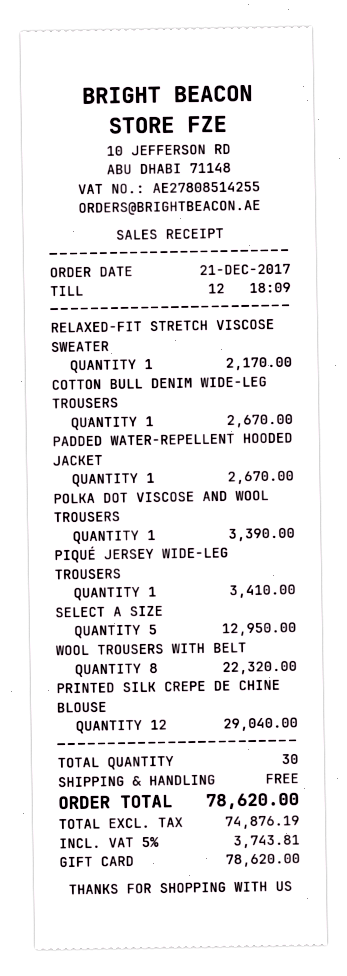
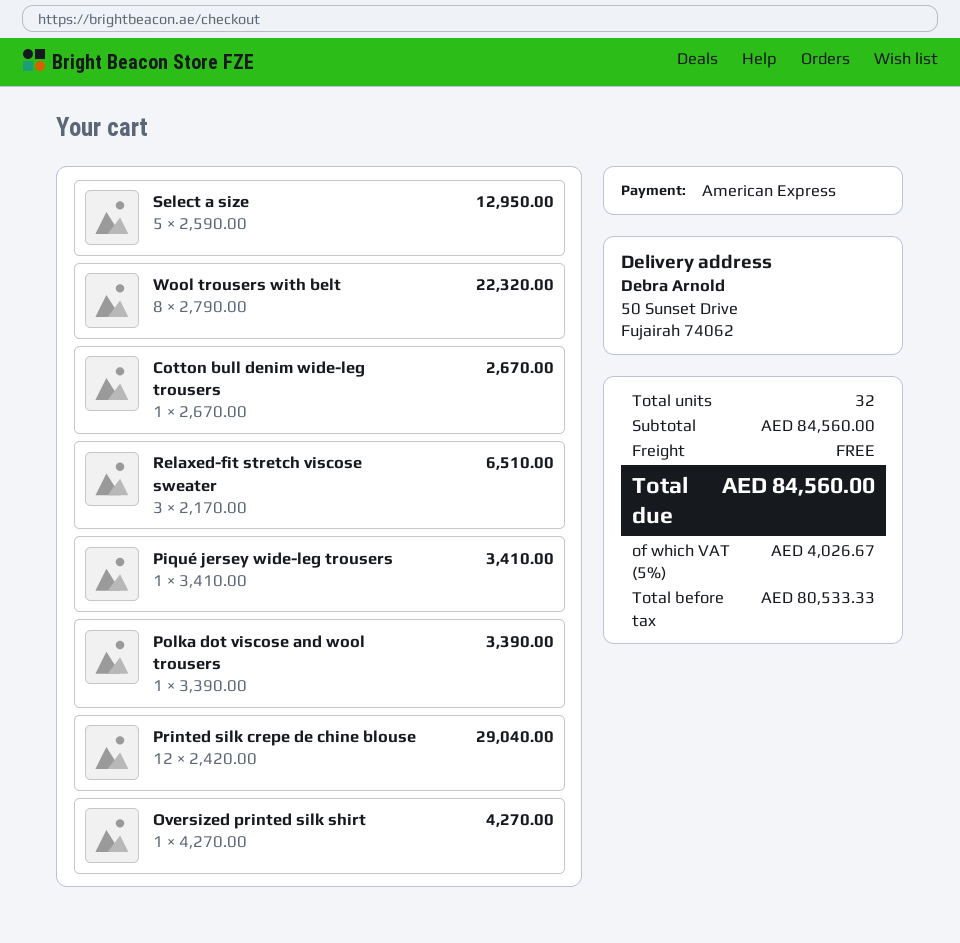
payment method: gift card -> American Express
RELAXED-FIT STRETCH VISCOSE SWEATER: 1 for 2170.00 -> 3 for 6510.00
PADDED WATER-REPELLENT HOODED JACKET: 1 for 2670.00 -> none
Oversized printed silk shirt: none -> 1 for 4270.00
total quantity: 30 -> 32
net: 74876.19 -> 80533.33
tax: 5% = 3743.81 -> 5% = 4026.67
total: 78620.00 -> 84560.00

